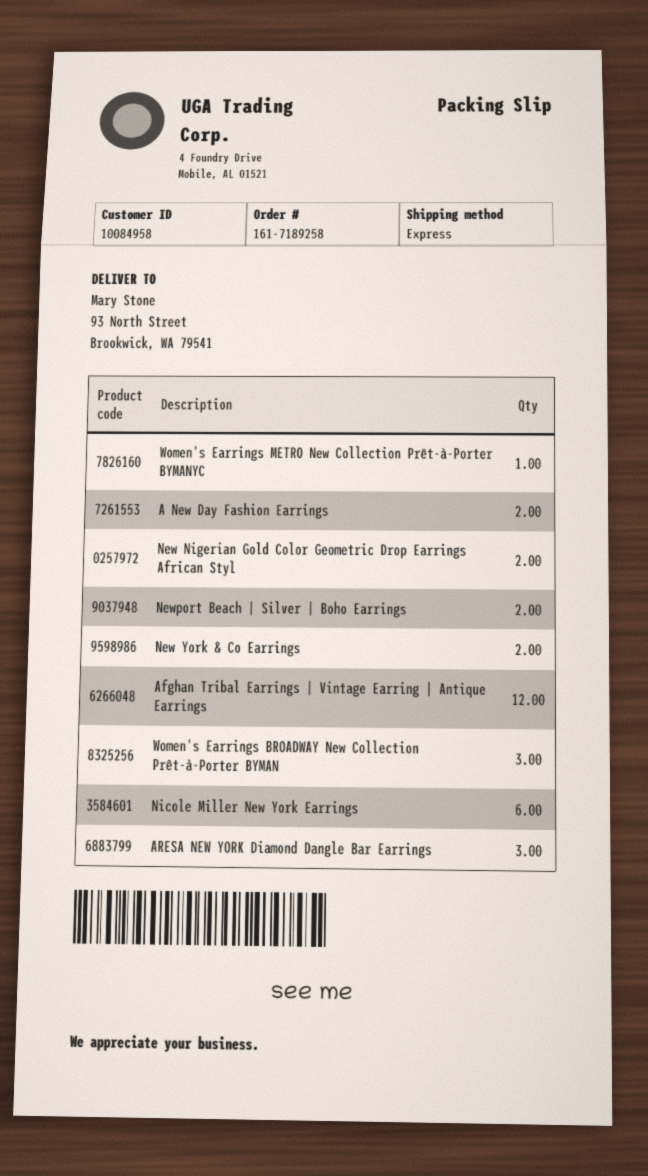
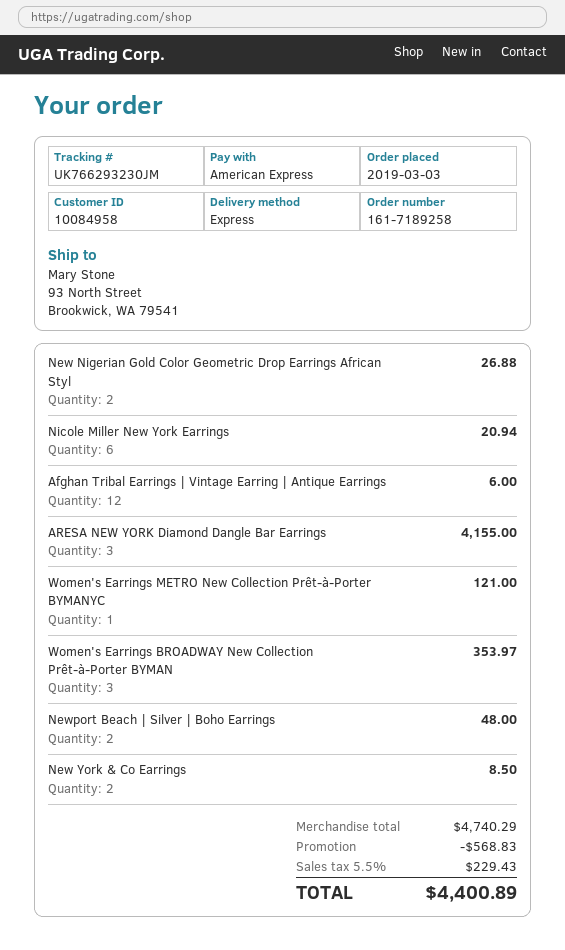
A New Day Fashion Earrings: 2 -> none

